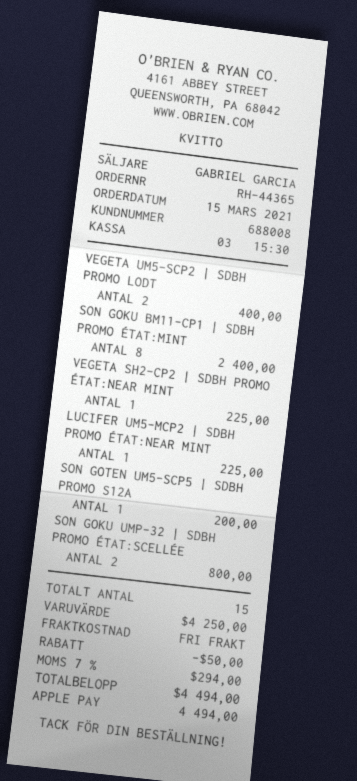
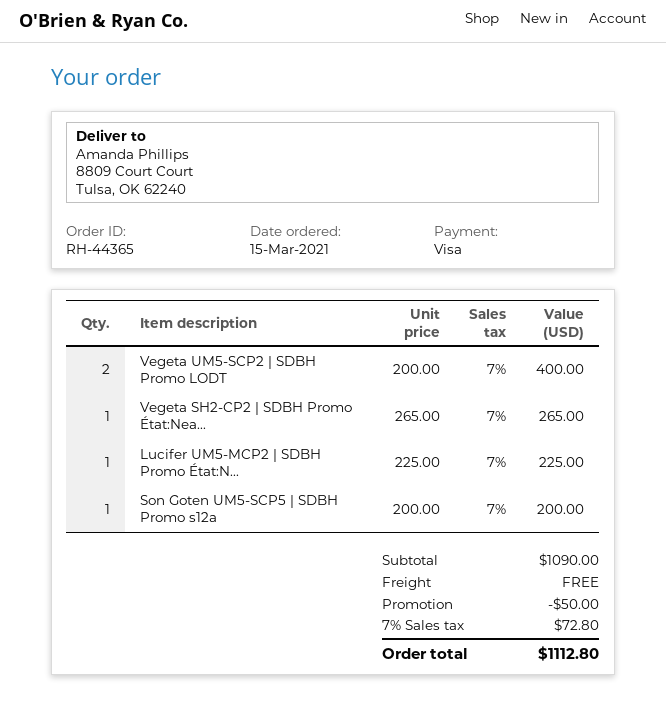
payment method: Apple Pay -> Visa
SON GOKU BM11-CP1 | SDBH PROMO ÉTAT:MINT: 8 for 2400.00 -> none
VEGETA SH2-CP2 | SDBH PROMO ÉTAT:NEAR MINT: 1 for 225.00 -> 1 for 265.00
SON GOKU UMP-32 | SDBH PROMO ÉTAT:SCELLÉE: 2 for 800.00 -> none
subtotal: 4250.00 -> 1090.00
tax: 7% = 294.00 -> 7% = 72.80
total: 4494.00 -> 1112.80

